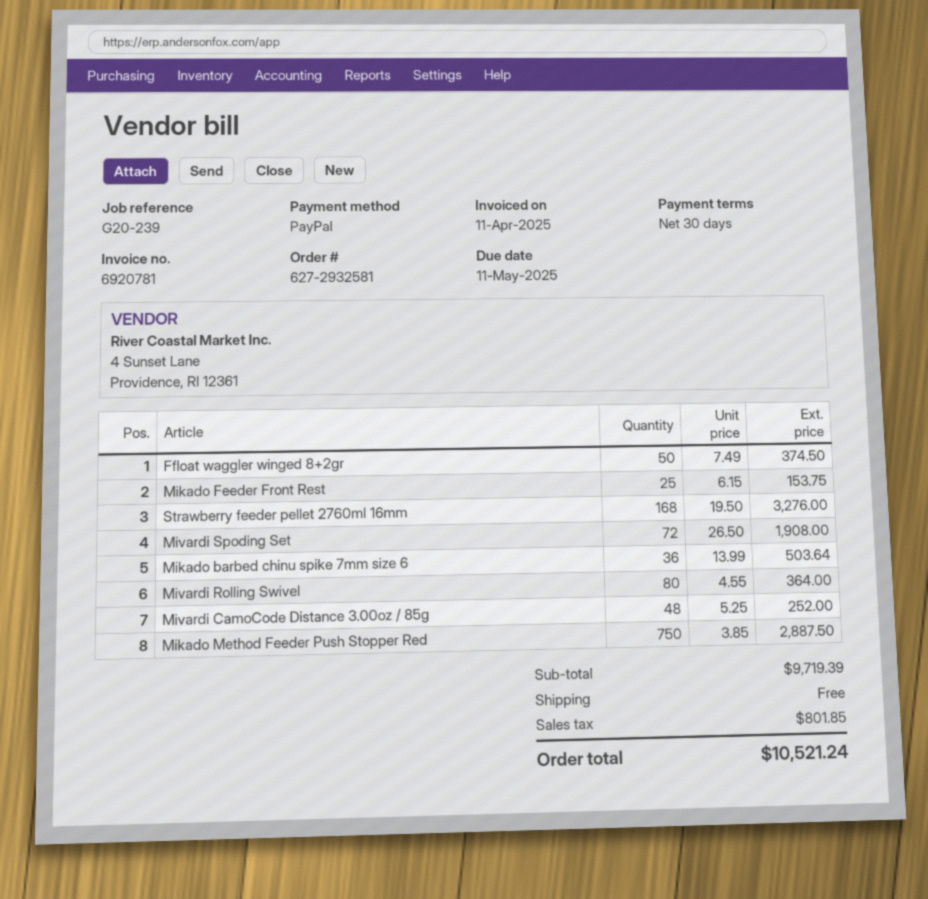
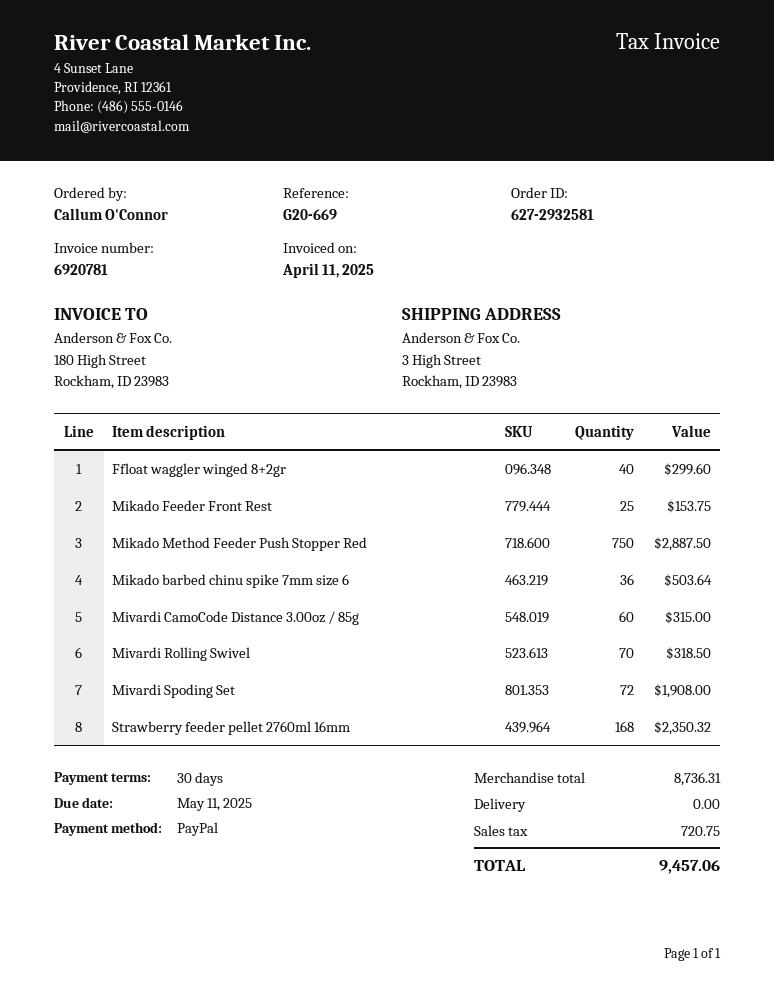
reference: G20-239 -> G20-669
Ffloat waggler winged 8+2gr: 50 for 374.50 -> 40 for 299.60
Strawberry feeder pellet 2760ml 16mm: 168 for 3276.00 -> 168 for 2350.32
Mivardi Rolling Swivel: 80 for 364.00 -> 70 for 318.50
Mivardi CamoCode Distance 3.00oz / 85g: 48 for 252.00 -> 60 for 315.00
subtotal: 9719.39 -> 8736.31
tax: 801.85 -> 720.75
total: 10521.24 -> 9457.06

